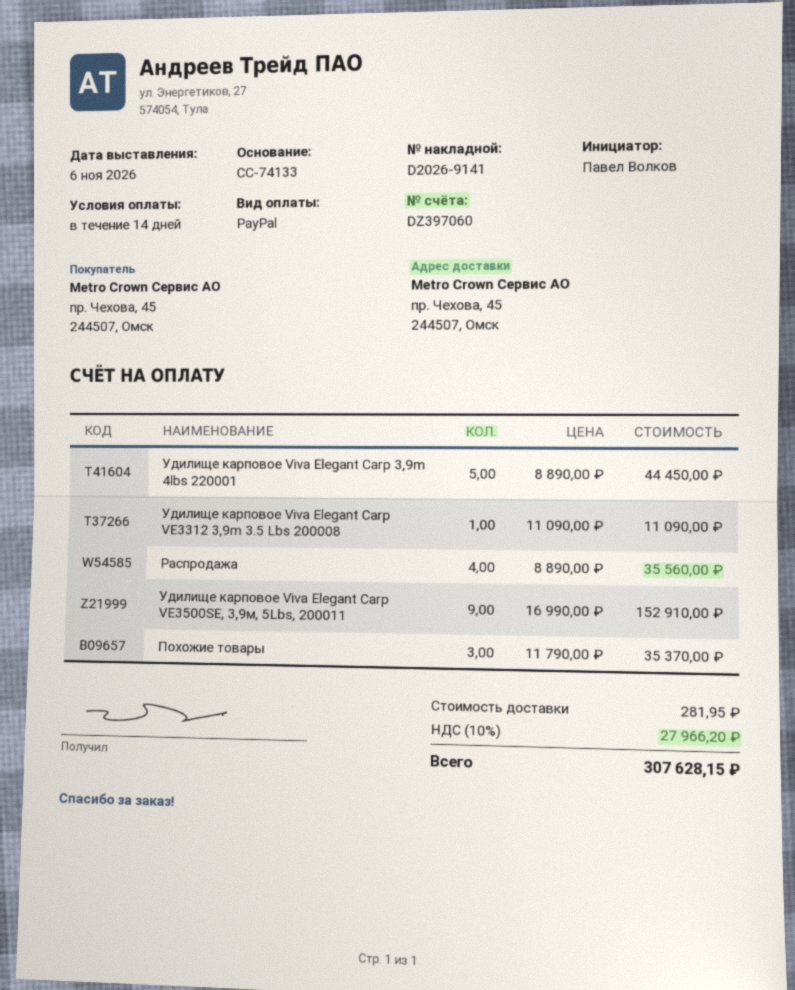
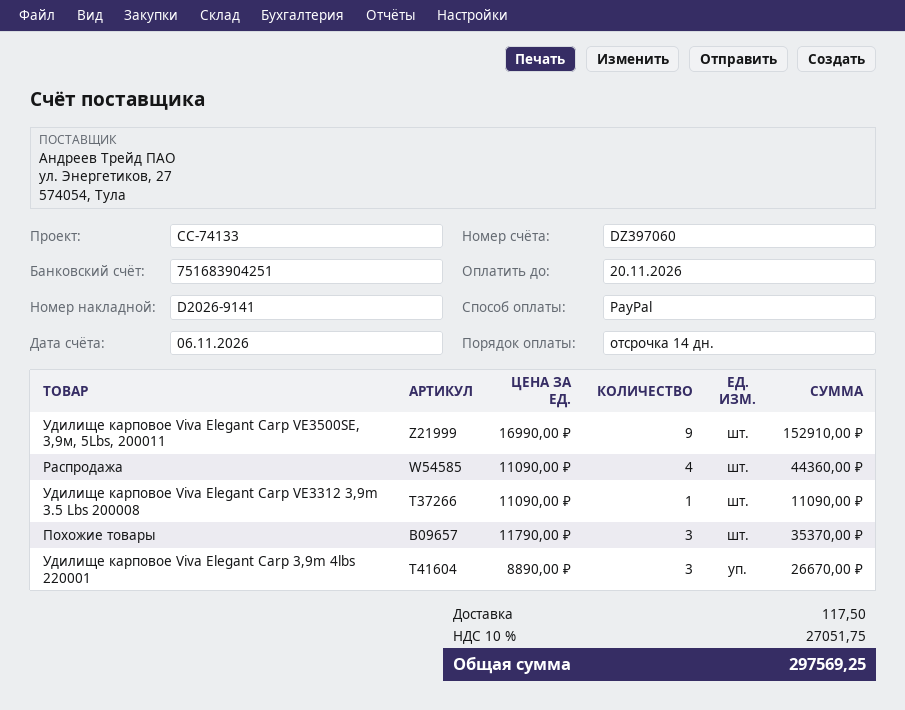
Удилище карповое Viva Elegant Carp 3,9m 4lbs 220001: 5 x 8890.00 = 44450.00 -> 3 x 8890.00 = 26670.00
Распродажа: 4 x 8890.00 = 35560.00 -> 4 x 11090.00 = 44360.00
shipping: 281.95 -> 117.50
tax: 10% = 27966.20 -> 10% = 27051.75
total: 307628.15 -> 297569.25

